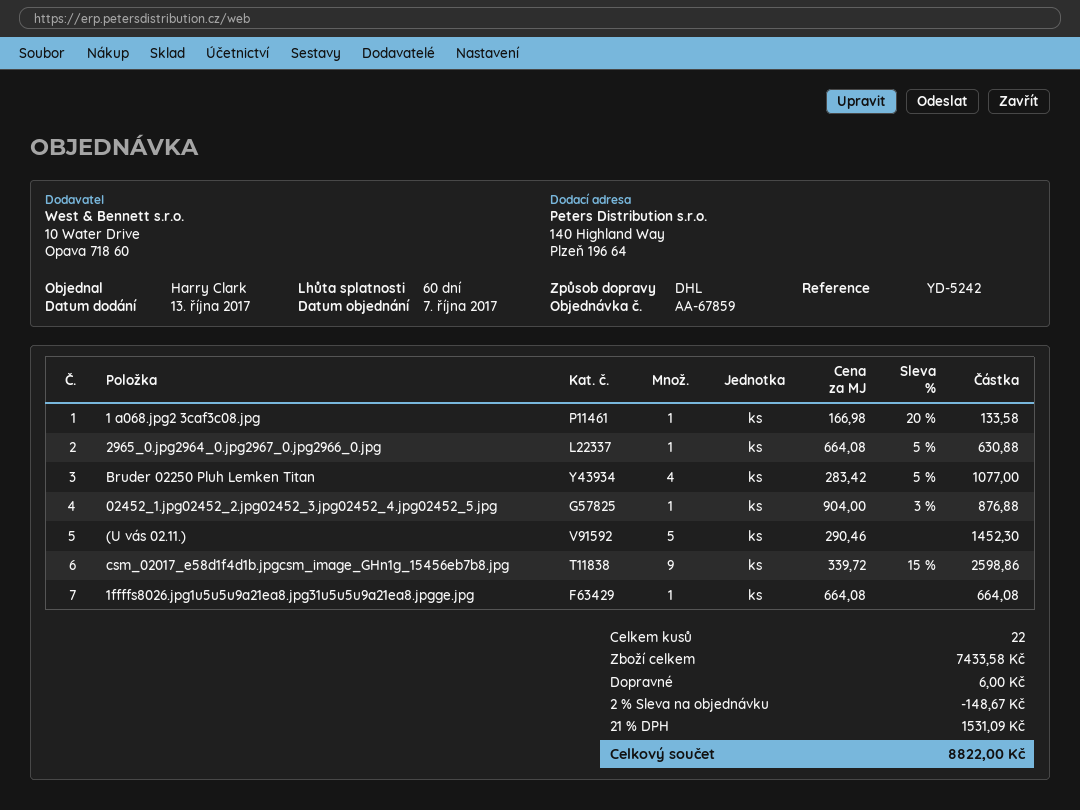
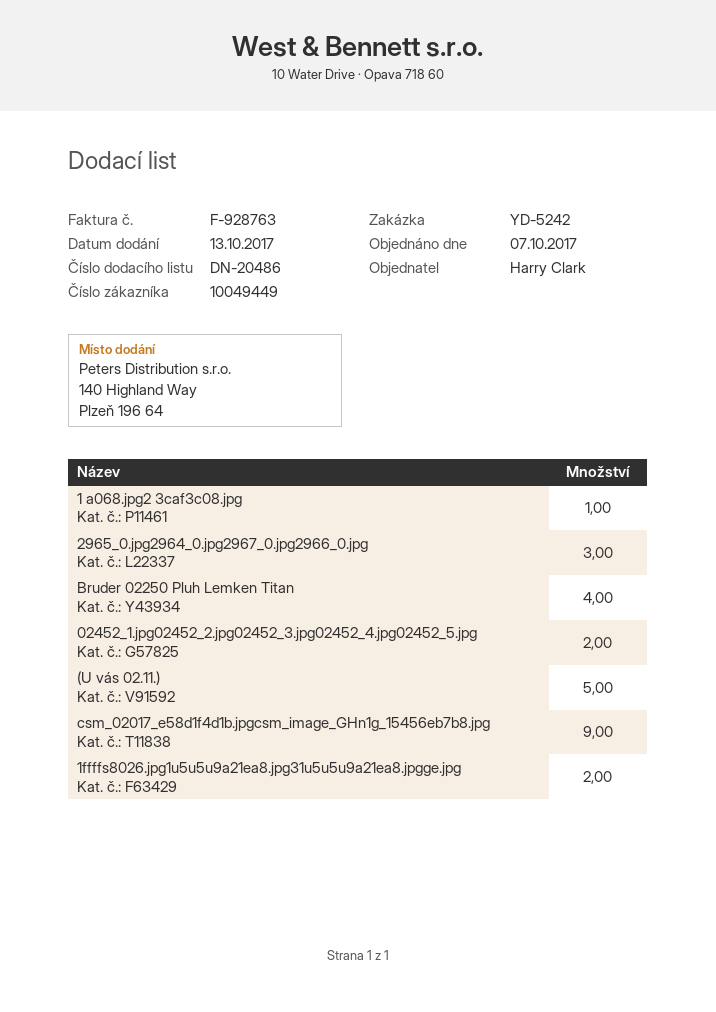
2965_0.jpg2964_0.jpg2967_0.jpg2966_0.jpg: 1 -> 3
02452_1.jpg02452_2.jpg02452_3.jpg02452_4.jpg02452_5.jpg: 1 -> 2
1ffffs8026.jpg1u5u5u9a21ea8.jpg31u5u5u9a21ea8.jpgge.jpg: 1 -> 2

